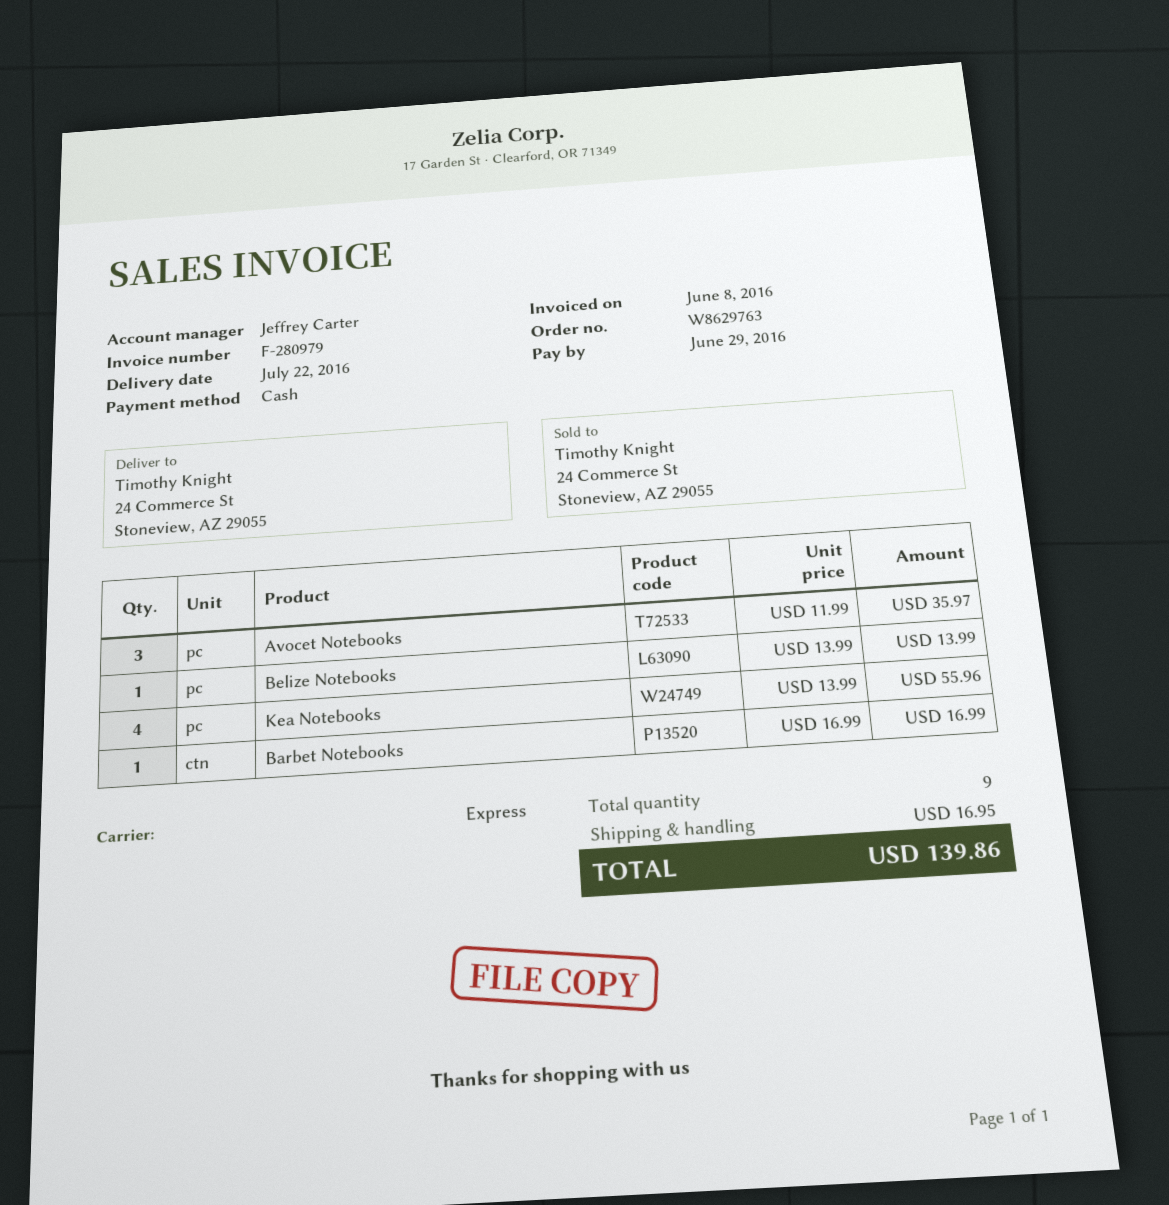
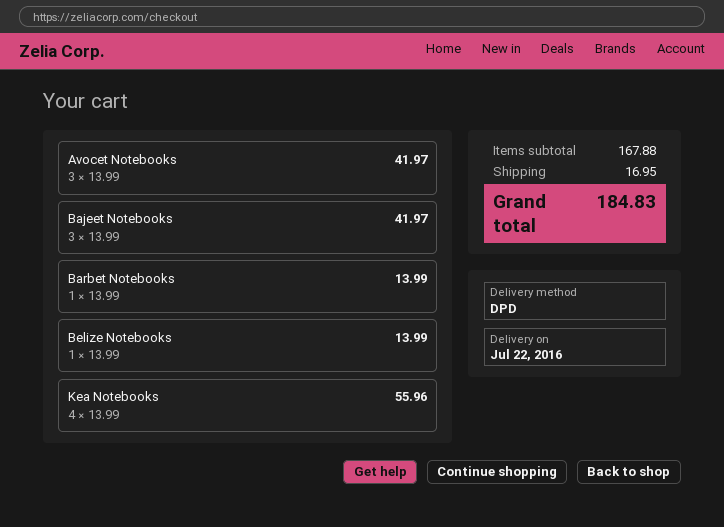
shipping method: express -> DPD
Avocet Notebooks: 3 x 11.99 = 35.97 -> 3 x 13.99 = 41.97
Barbet Notebooks: 1 x 16.99 = 16.99 -> 1 x 13.99 = 13.99
Bajeet Notebooks: none -> 3 x 13.99 = 41.97
total: 139.86 -> 184.83

